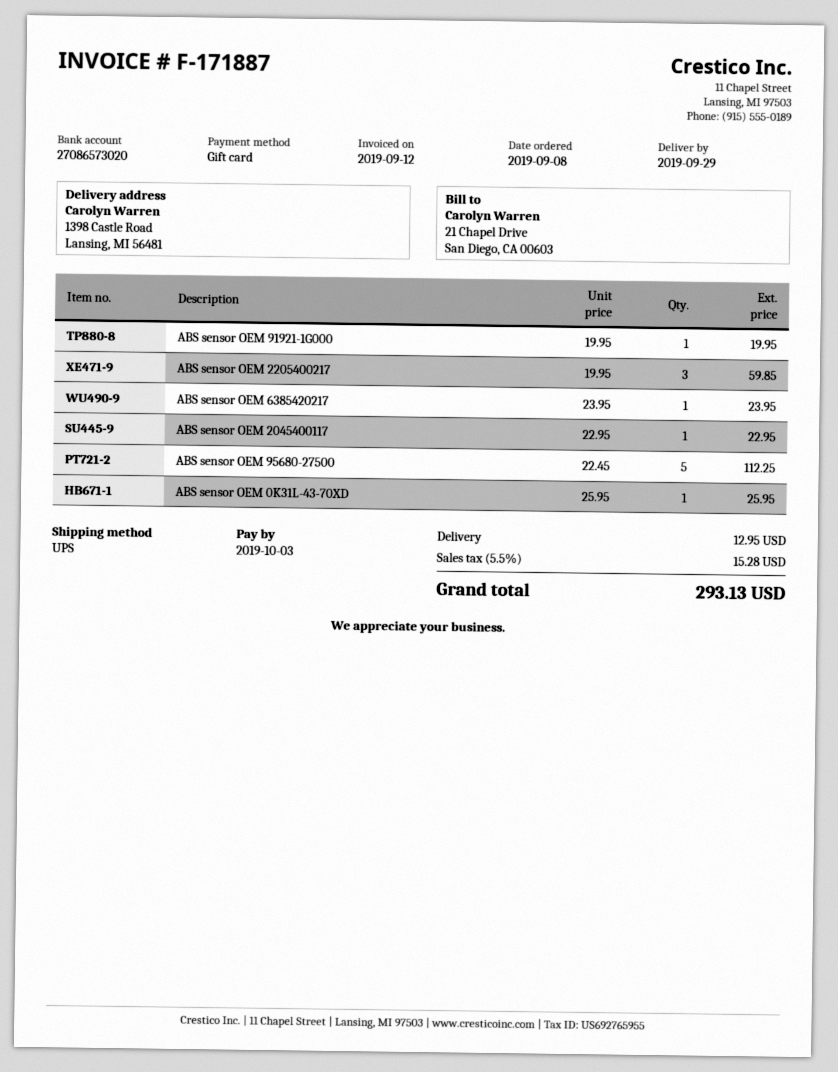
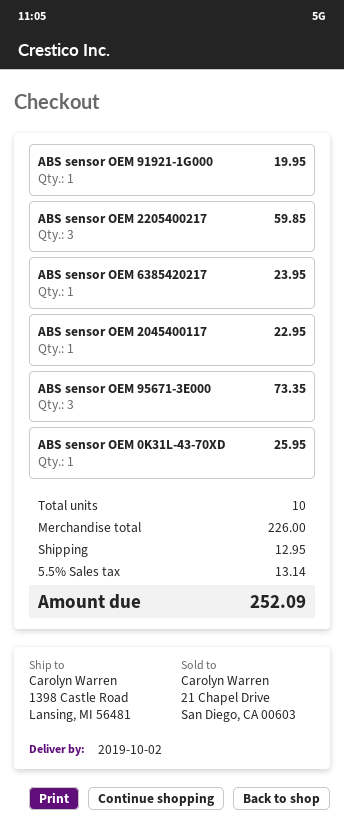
delivery date: 2019-09-29 -> 2019-10-02
ABS sensor OEM 95680-27500: 5 for 112.25 -> none
ABS sensor OEM 95671-3E000: none -> 3 for 73.35
tax: 5.5% = 15.28 -> 5.5% = 13.14
total: 293.13 -> 252.09

